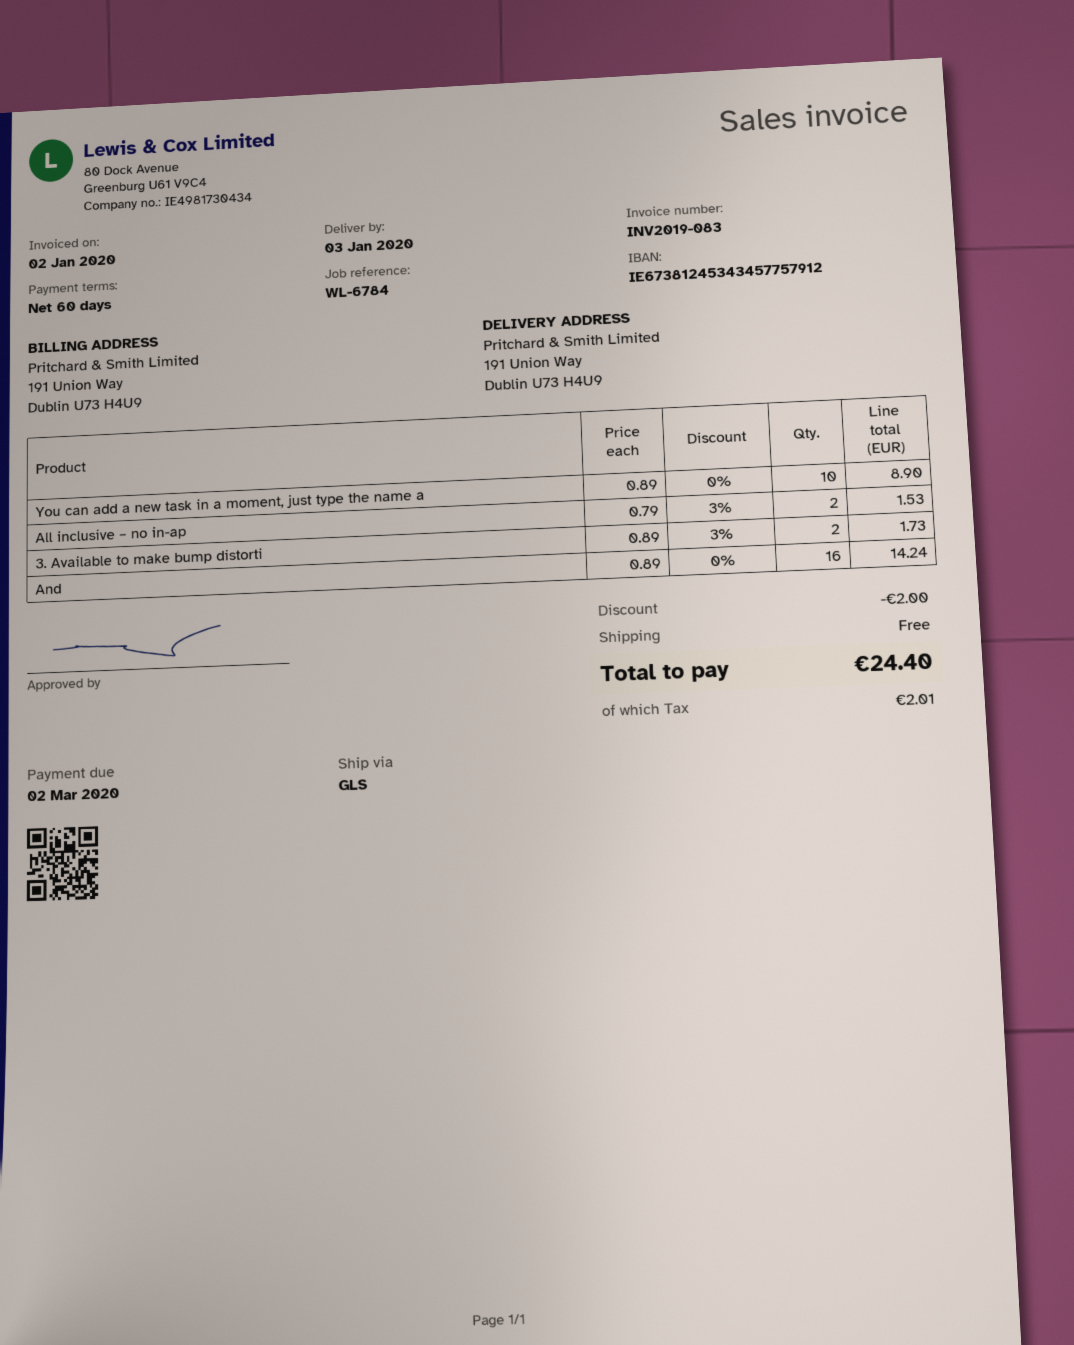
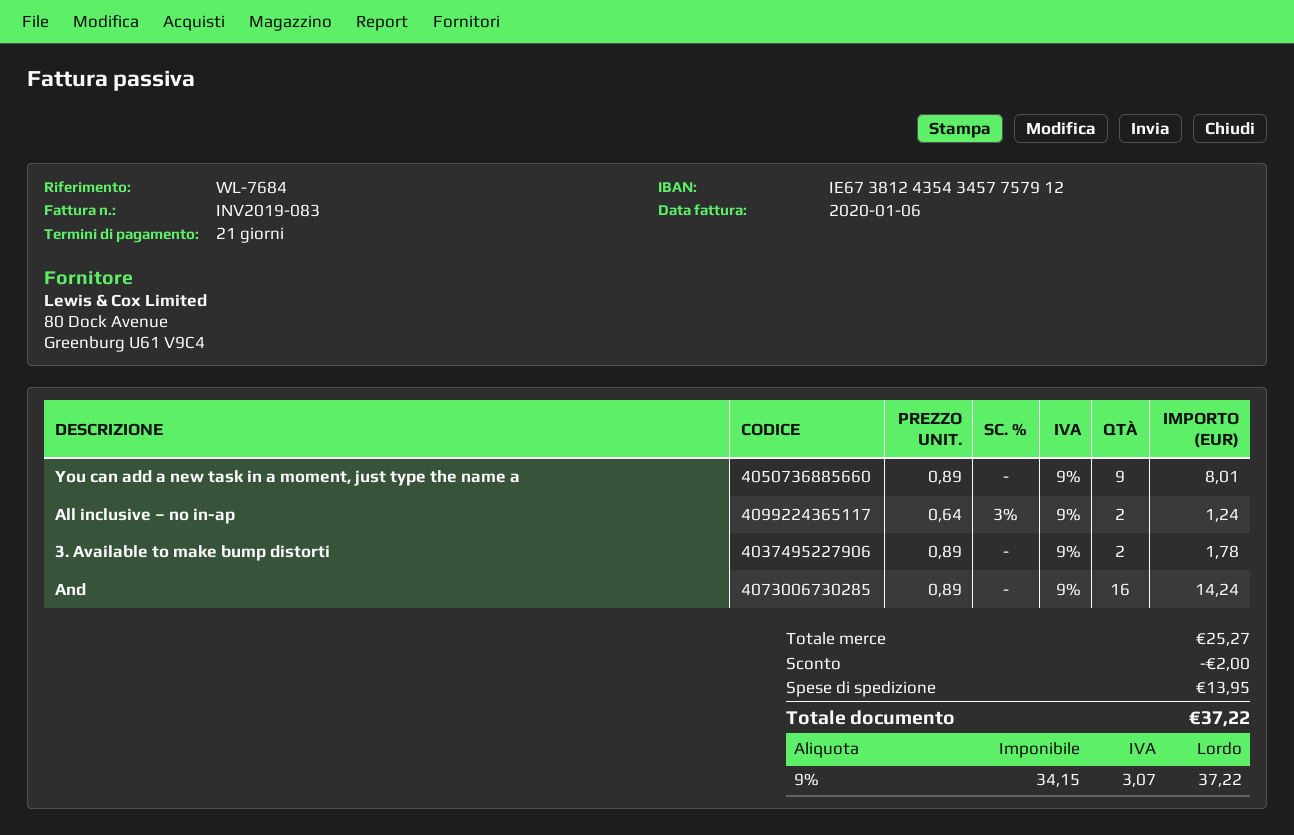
invoice date: 2020-01-02 -> 2020-01-06
payment terms: 60 days -> 21 days
reference: WL-6784 -> WL-7684
bank account: IE67381245343457757912 -> IE67381243543457757912
You can add a new task in a moment, just type the name a: 10 x 0.89 = 8.90 -> 9 x 0.89 = 8.01
All inclusive – no in-ap: 2 x 0.79 - 3% = 1.53 -> 2 x 0.64 - 3% = 1.24
3. Available to make bump distorti: 2 x 0.89 - 3% = 1.73 -> 2 x 0.89 = 1.78
shipping: 0.00 -> 13.95
tax: 2.01 -> 3.07
total: 24.40 -> 37.22

